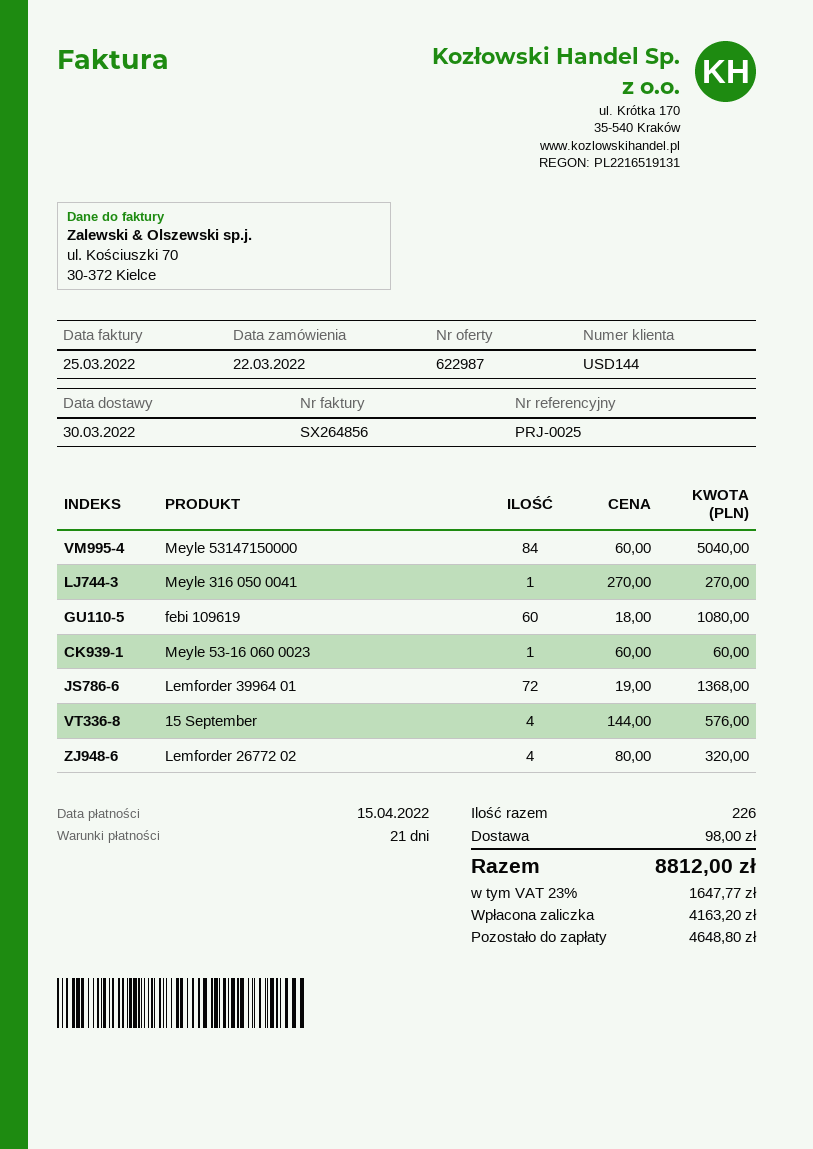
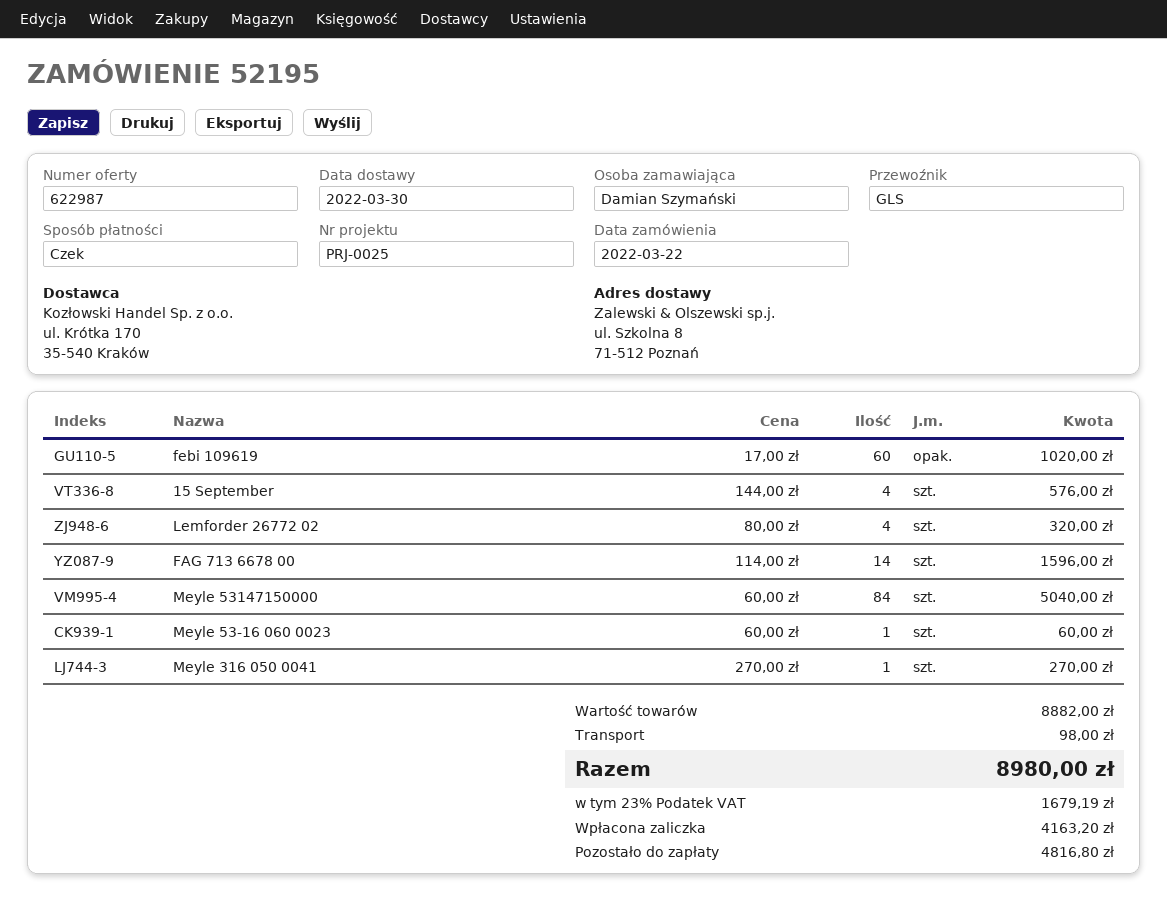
febi 109619: 60 x 18.00 = 1080.00 -> 60 x 17.00 = 1020.00
Lemforder 39964 01: 72 x 19.00 = 1368.00 -> none
FAG 713 6678 00: none -> 14 x 114.00 = 1596.00
tax: 23% = 1647.77 -> 23% = 1679.19
total: 8812.00 -> 8980.00
balance: 4648.80 -> 4816.80

